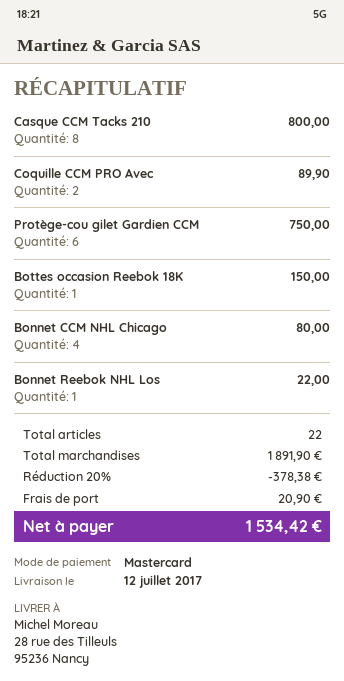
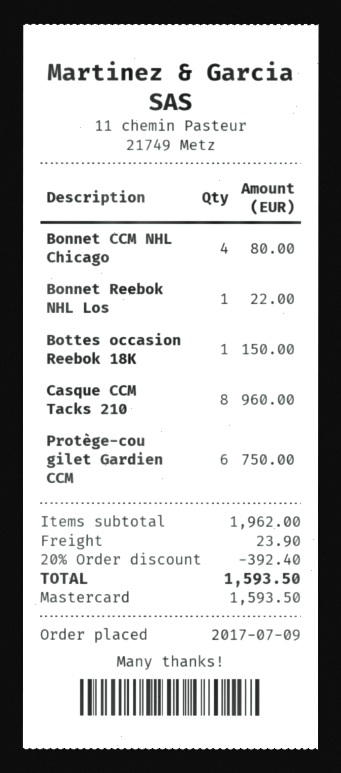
Casque CCM Tacks 210: 8 for 800.00 -> 8 for 960.00
Coquille CCM PRO Avec: 2 for 89.90 -> none
subtotal: 1891.90 -> 1962.00
discount: 20% = 378.38 -> 20% = 392.40
shipping: 20.90 -> 23.90
total: 1534.42 -> 1593.50

